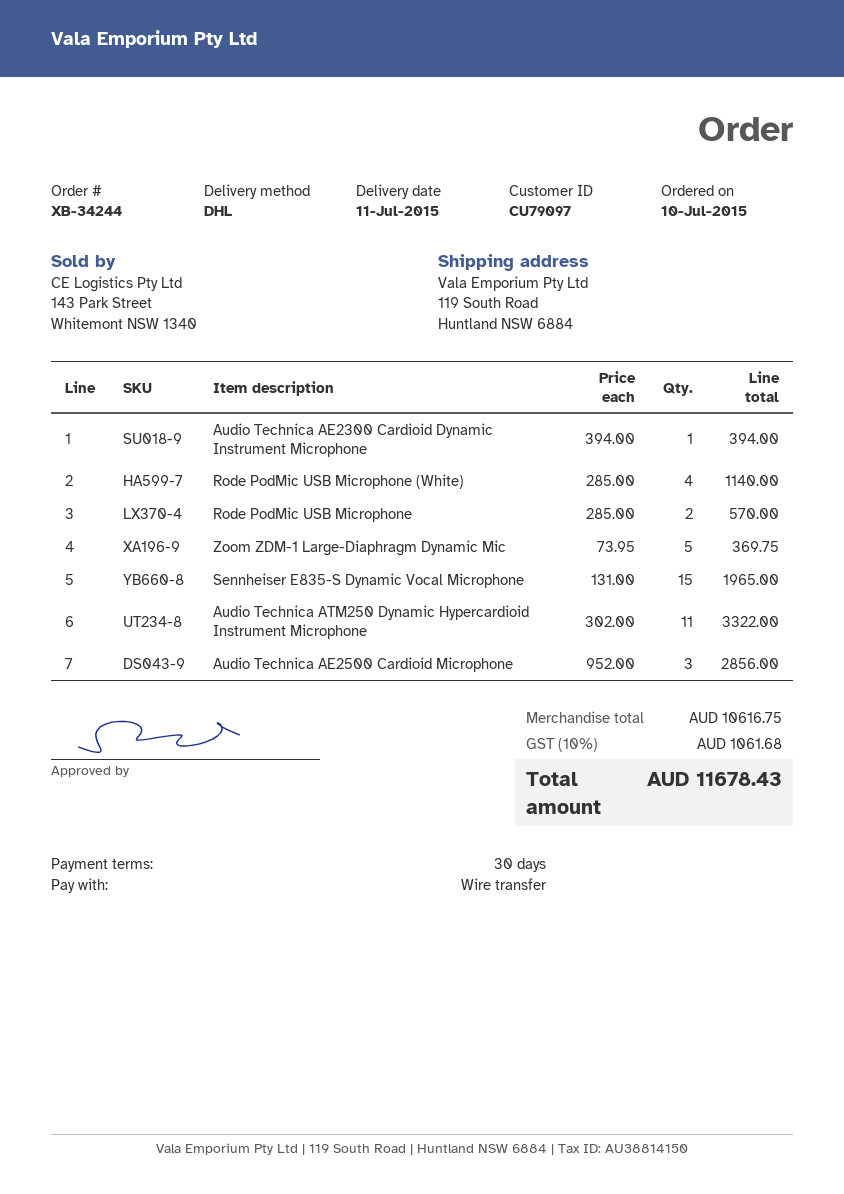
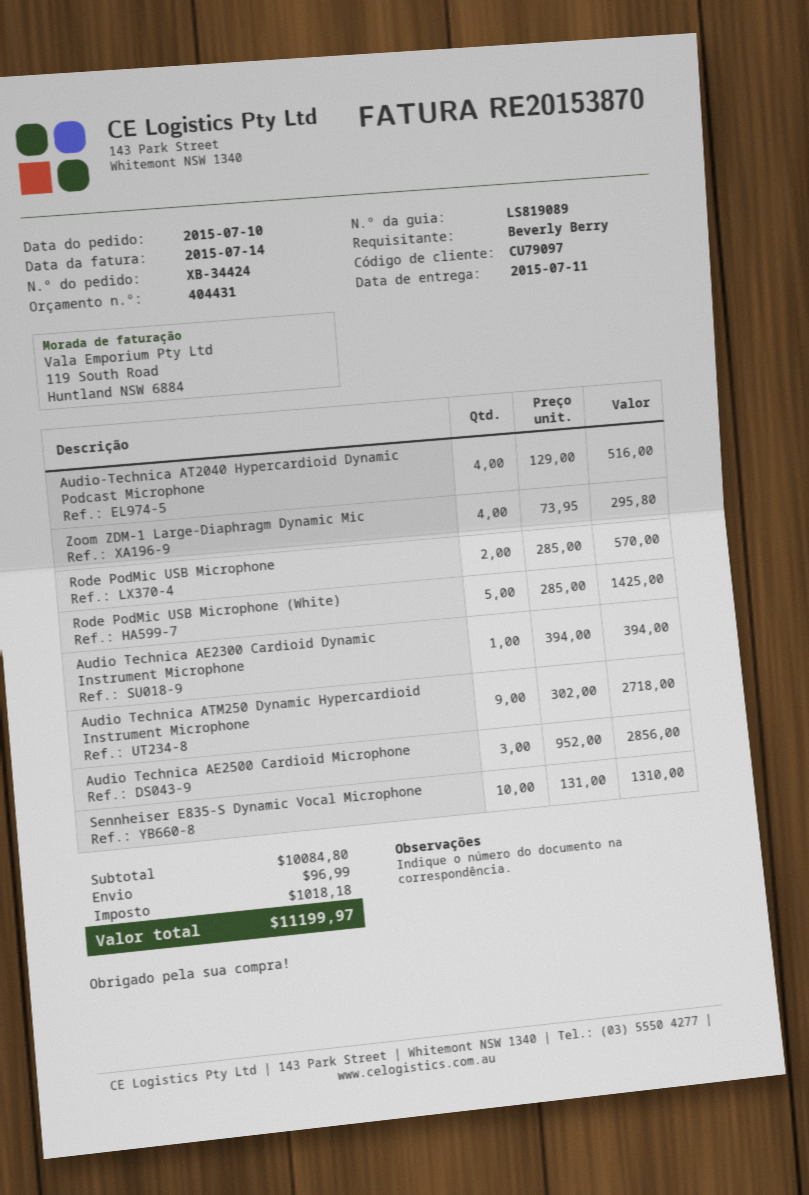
order number: XB-34244 -> XB-34424
Rode PodMic USB Microphone (White): 4 x 285.00 = 1140.00 -> 5 x 285.00 = 1425.00
Zoom ZDM-1 Large-Diaphragm Dynamic Mic: 5 x 73.95 = 369.75 -> 4 x 73.95 = 295.80
Sennheiser E835-S Dynamic Vocal Microphone: 15 x 131.00 = 1965.00 -> 10 x 131.00 = 1310.00
Audio Technica ATM250 Dynamic Hypercardioid Instrument Microphone: 11 x 302.00 = 3322.00 -> 9 x 302.00 = 2718.00
Audio-Technica AT2040 Hypercardioid Dynamic Podcast Microphone: none -> 4 x 129.00 = 516.00
subtotal: 10616.75 -> 10084.80
shipping: none -> 96.99
tax: 1061.68 -> 1018.18
total: 11678.43 -> 11199.97

